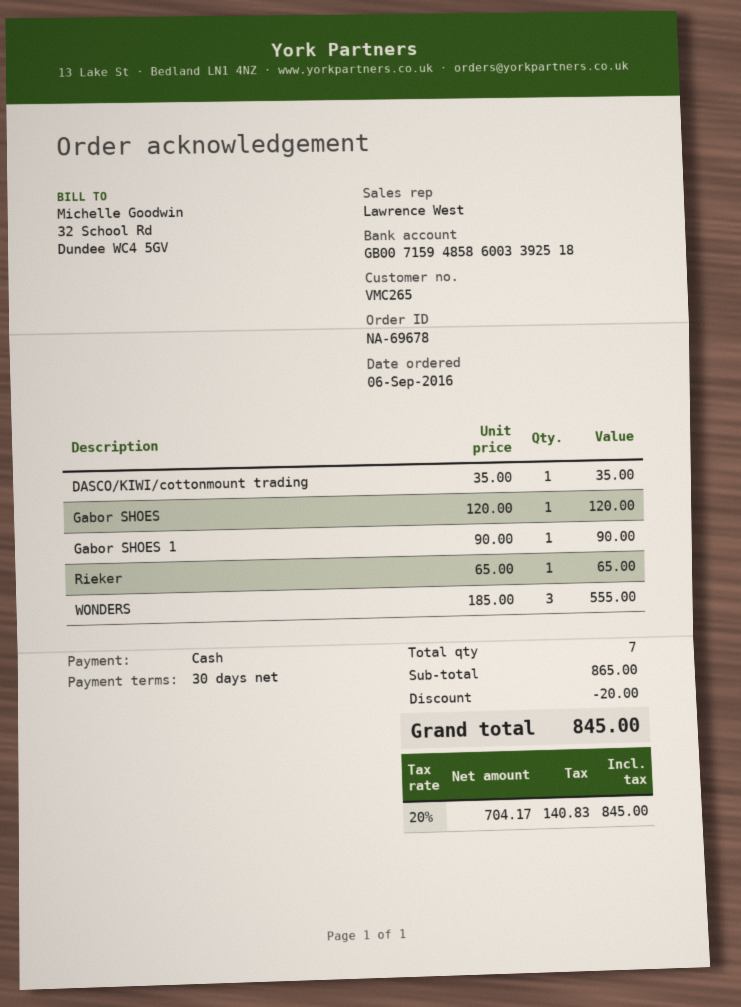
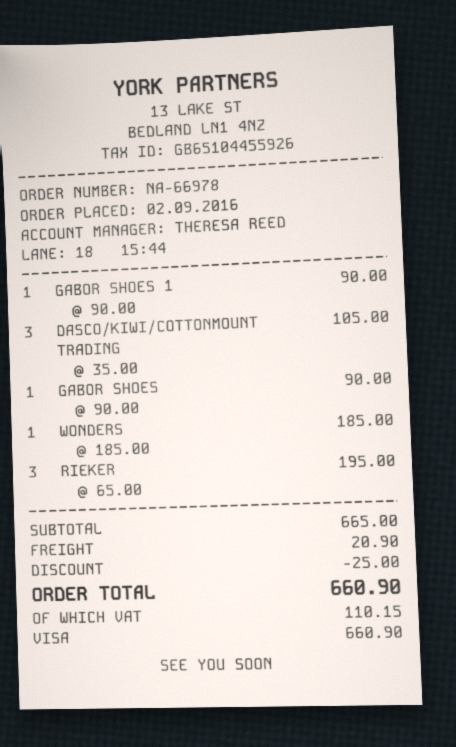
order number: NA-69678 -> NA-66978
order date: 2016-09-06 -> 2016-09-02
sales rep: Lawrence West -> THERESA REED
payment method: cash -> Visa
DASCO/KIWI/cottonmount trading: 1 x 35.00 = 35.00 -> 3 x 35.00 = 105.00
Gabor SHOES: 1 x 120.00 = 120.00 -> 1 x 90.00 = 90.00
Rieker: 1 x 65.00 = 65.00 -> 3 x 65.00 = 195.00
WONDERS: 3 x 185.00 = 555.00 -> 1 x 185.00 = 185.00
subtotal: 865.00 -> 665.00
discount: 20.00 -> 25.00
shipping: none -> 20.90
tax: 140.83 -> 110.15
total: 845.00 -> 660.90

